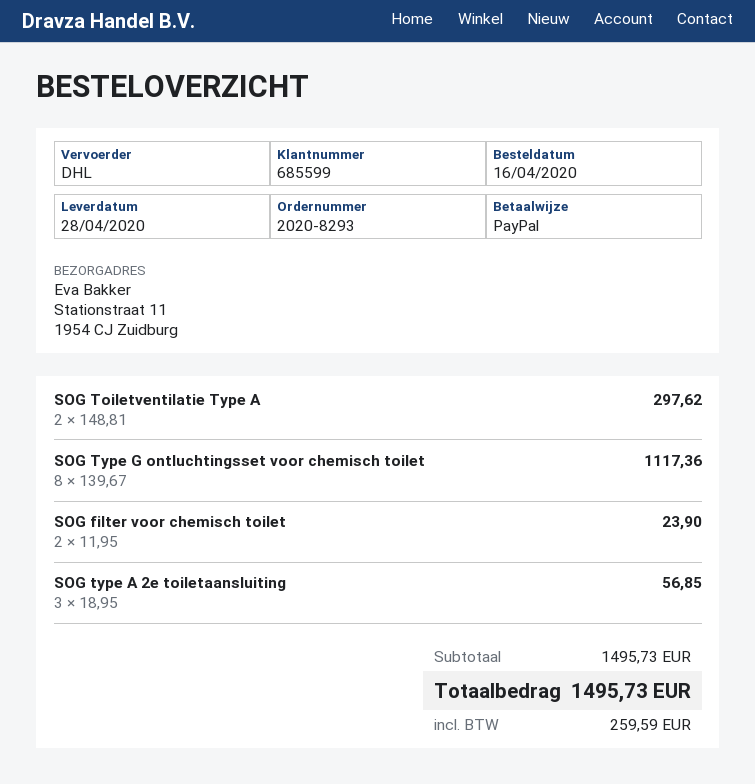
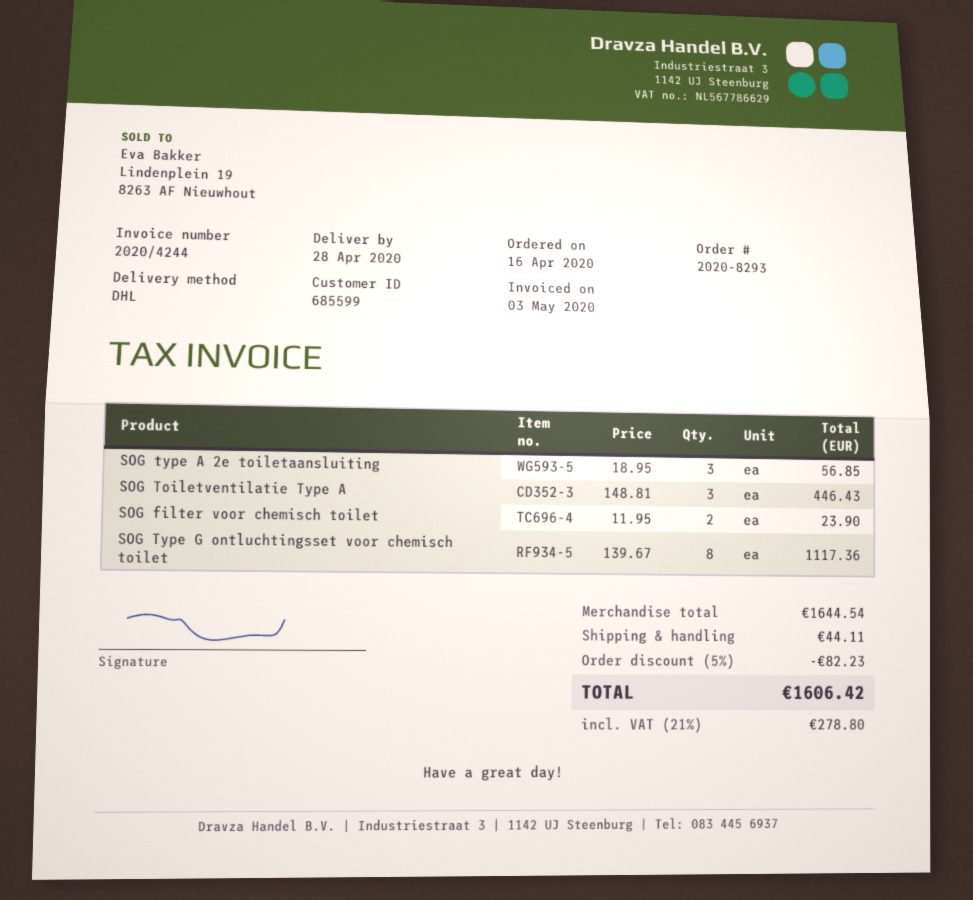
SOG Toiletventilatie Type A: 2 x 148.81 = 297.62 -> 3 x 148.81 = 446.43
subtotal: 1495.73 -> 1644.54
discount: none -> 5% = 82.23
shipping: none -> 44.11
tax: 259.59 -> 278.80
total: 1495.73 -> 1606.42

